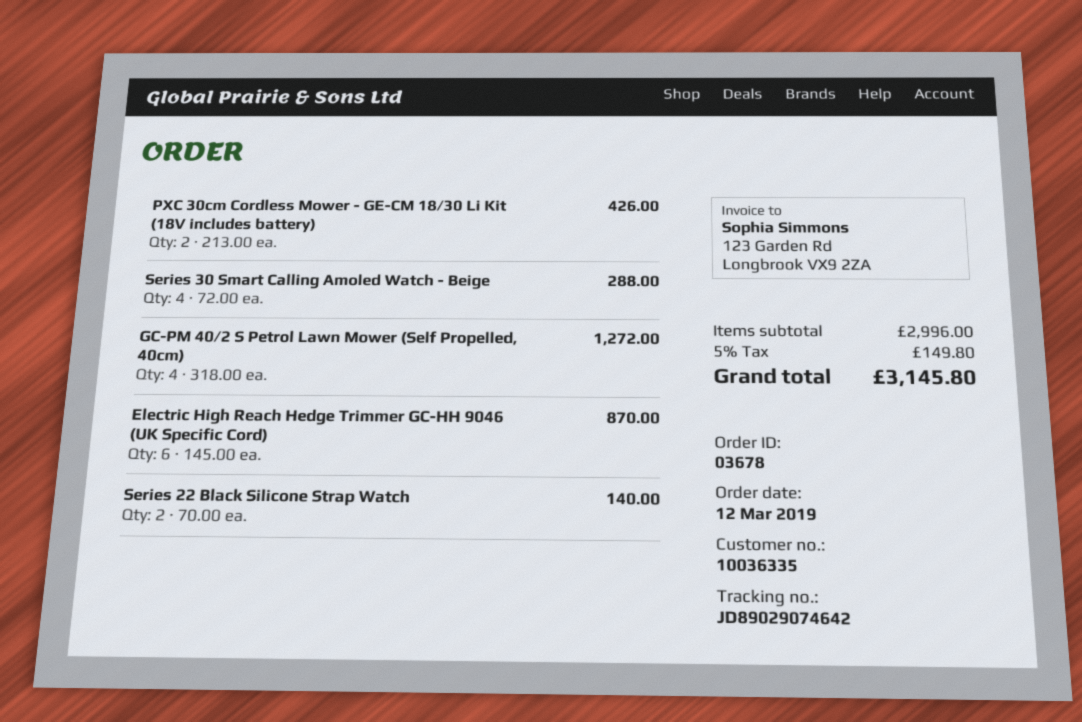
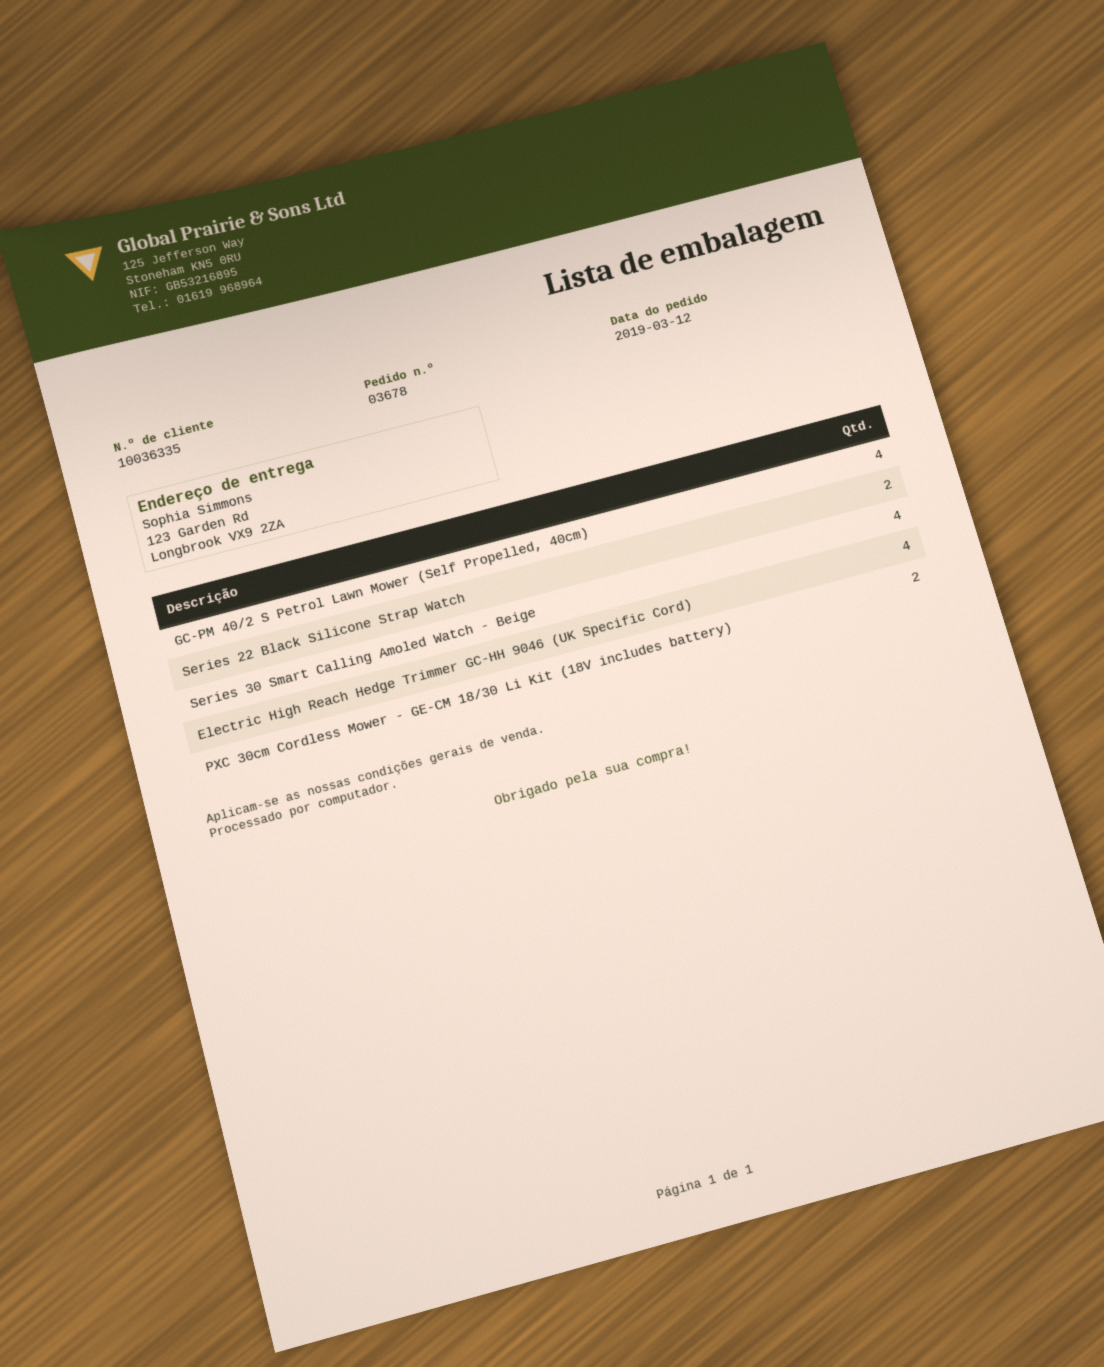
Electric High Reach Hedge Trimmer GC-HH 9046 (UK Specific Cord): 6 -> 4

